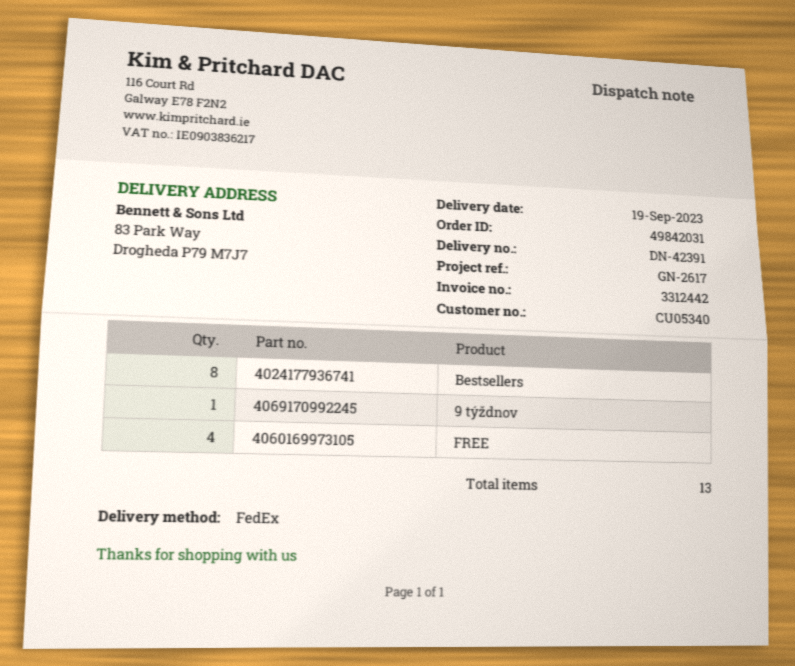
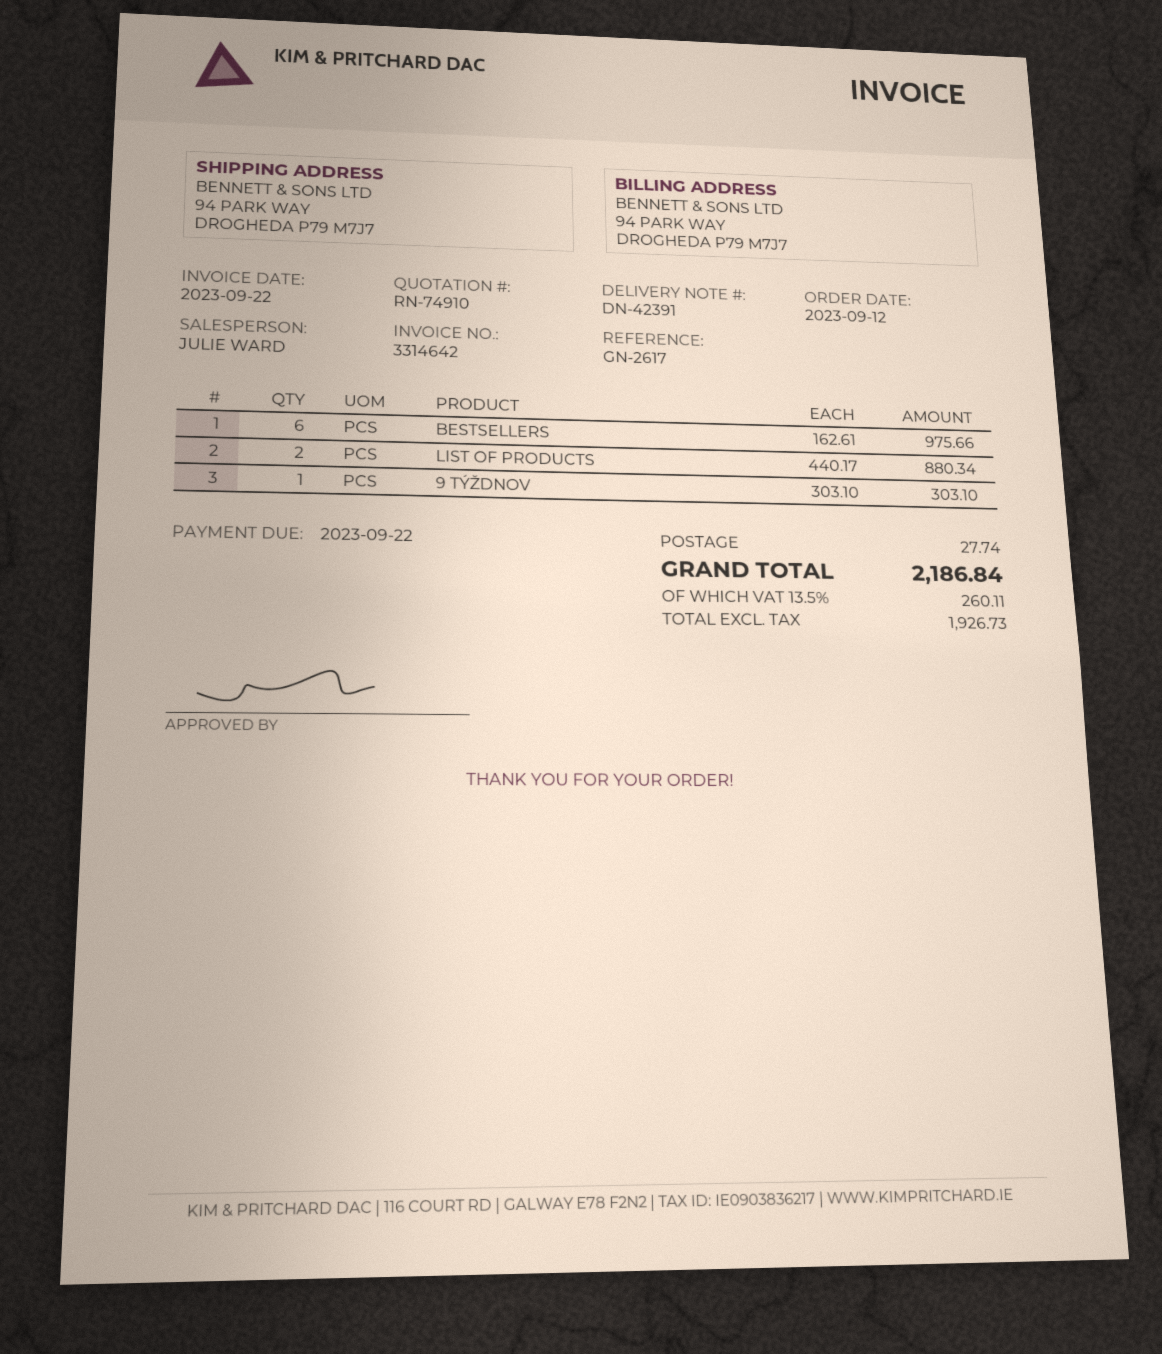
invoice number: 3312442 -> 3314642
ship to: 83 Park Way, Drogheda P79 M7J7 -> 94 PARK WAY, DROGHEDA P79 M7J7
Bestsellers: 8 -> 6
FREE: 4 -> none
LIST OF PRODUCTS: none -> 2

